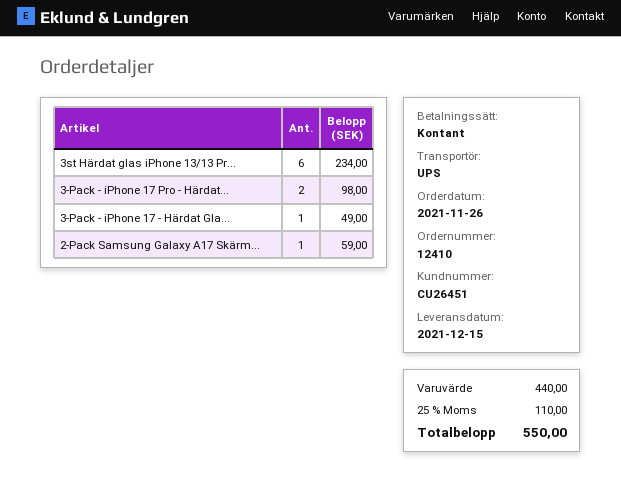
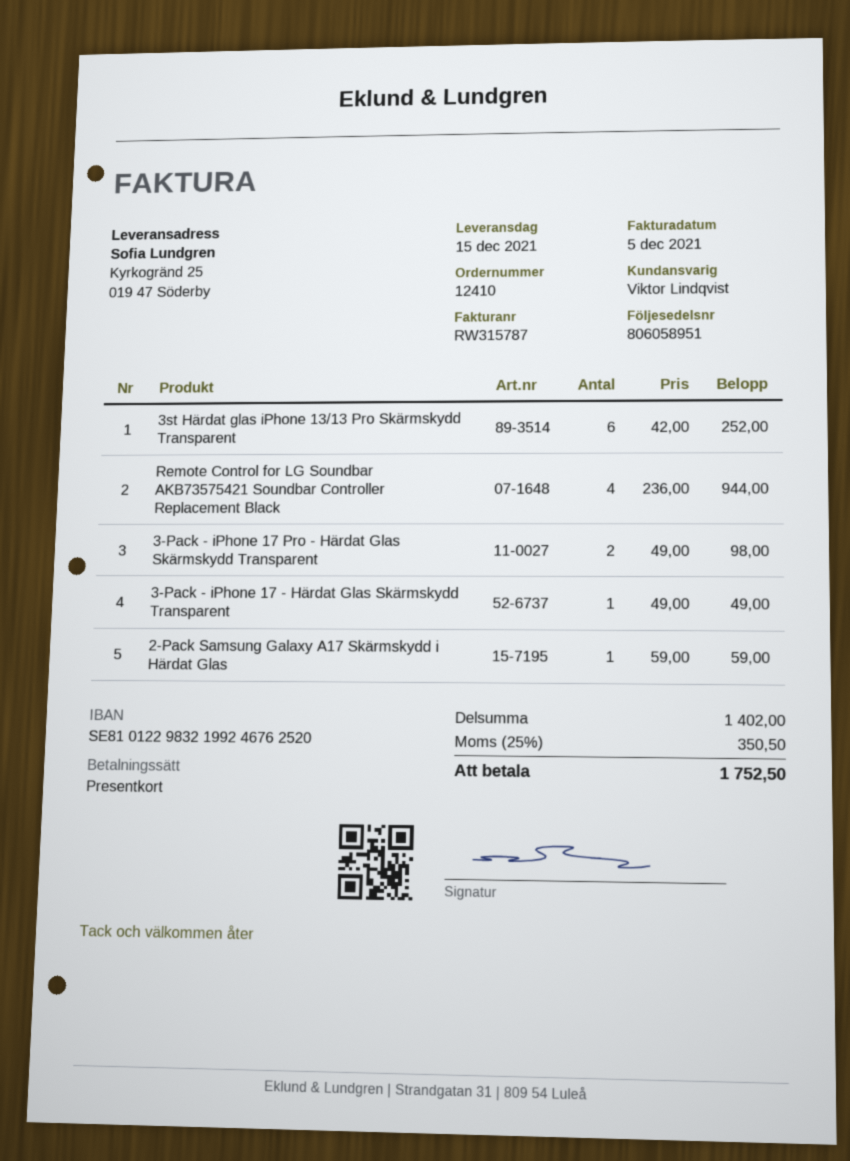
payment method: cash -> gift card
3st Härdat glas iPhone 13/13 Pr...: 6 for 234.00 -> 6 for 252.00
Remote Control for LG Soundbar AKB73575421 Soundbar Controller Replacement Black: none -> 4 for 944.00
subtotal: 440.00 -> 1402.00
tax: 25% = 110.00 -> 25% = 350.50
total: 550.00 -> 1752.50

